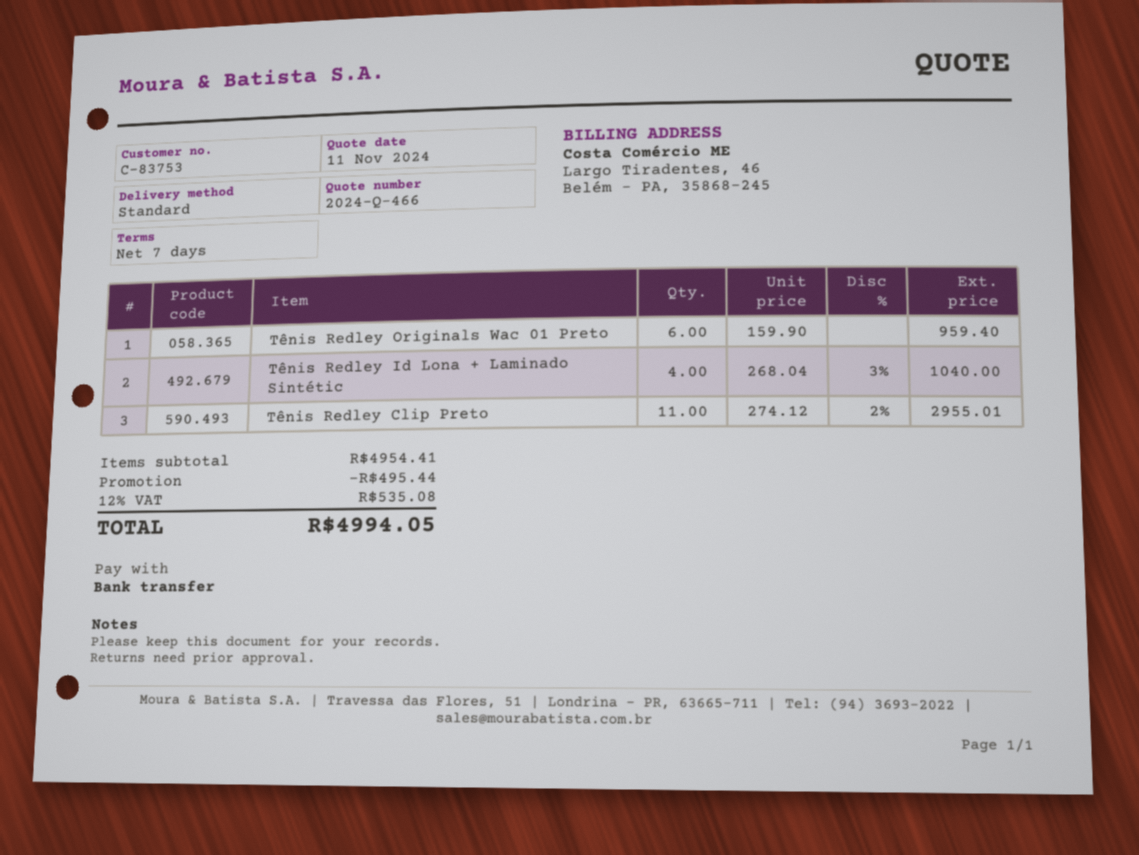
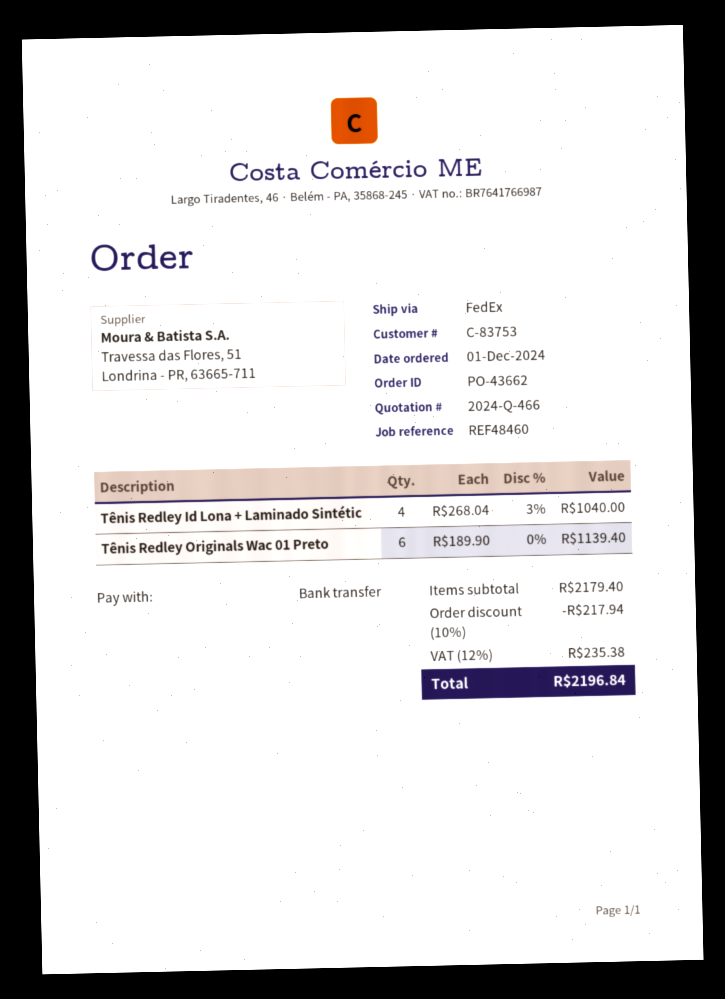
shipping method: standard -> FedEx
Tênis Redley Originals Wac 01 Preto: 6 x 159.90 = 959.40 -> 6 x 189.90 = 1139.40
Tênis Redley Clip Preto: 11 x 274.12 - 2% = 2955.01 -> none
subtotal: 4954.41 -> 2179.40
discount: 495.44 -> 217.94
tax: 12% = 535.08 -> 12% = 235.38
total: 4994.05 -> 2196.84

